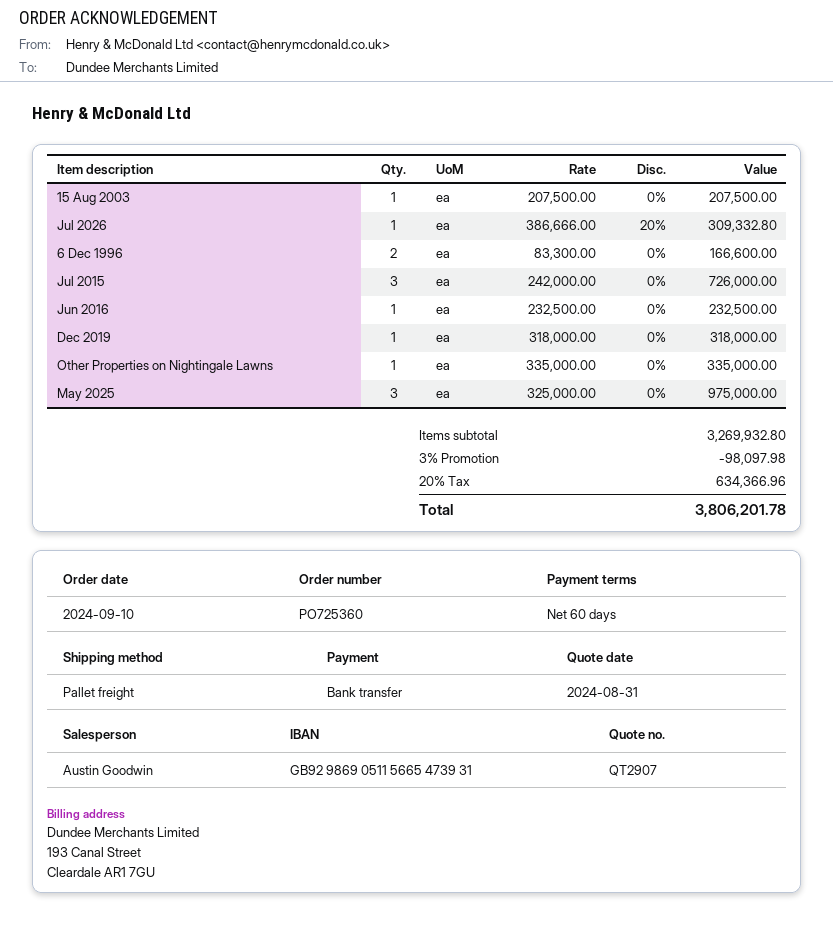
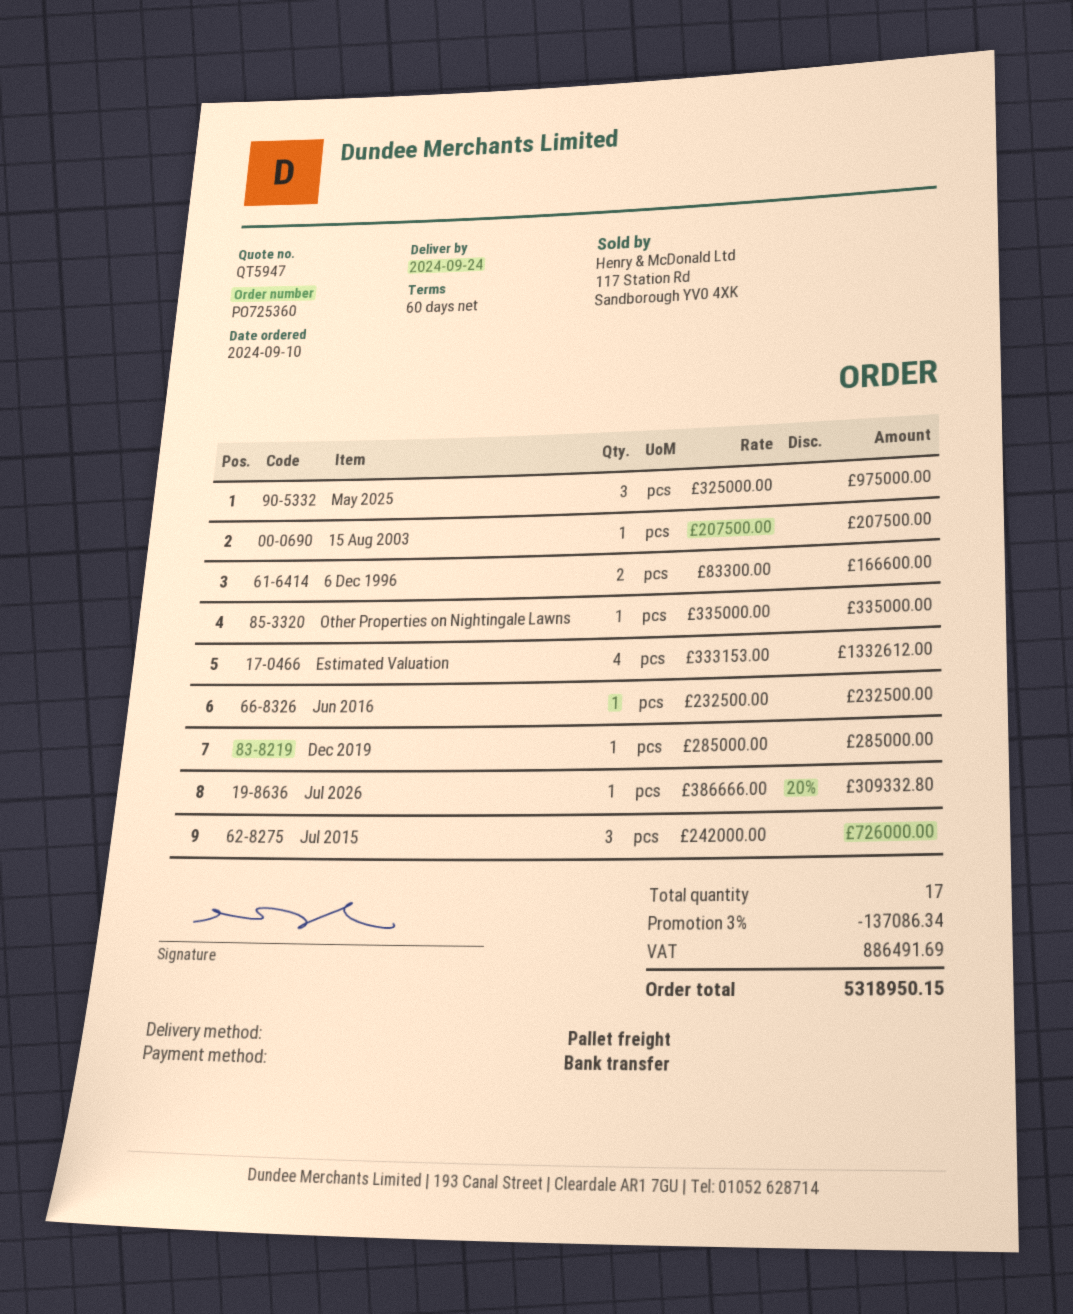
quote number: QT2907 -> QT5947
Dec 2019: 1 x 318000.00 = 318000.00 -> 1 x 285000.00 = 285000.00
Estimated Valuation: none -> 4 x 333153.00 = 1332612.00
discount: 3% = 98097.98 -> 3% = 137086.34
tax: 634366.96 -> 886491.69
total: 3806201.78 -> 5318950.15

